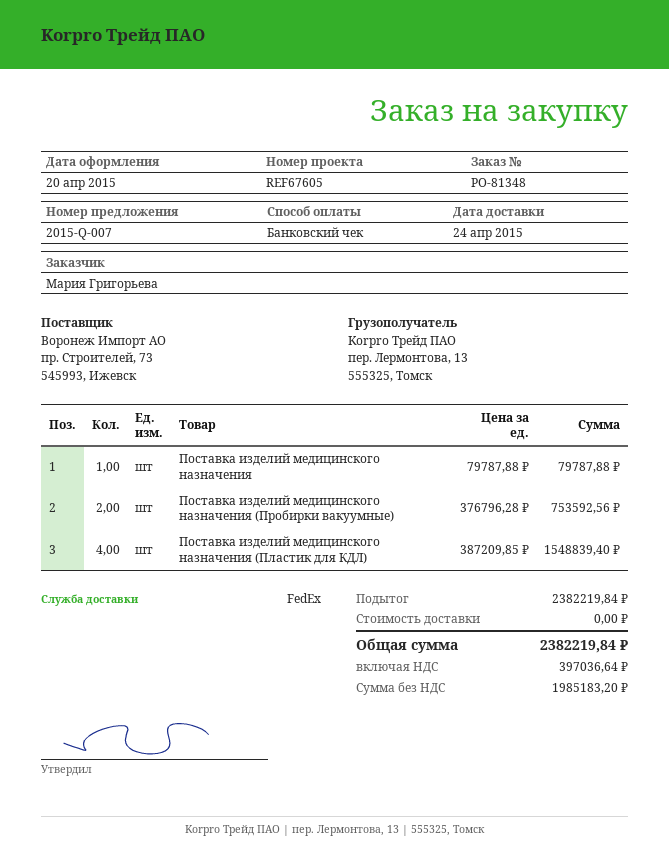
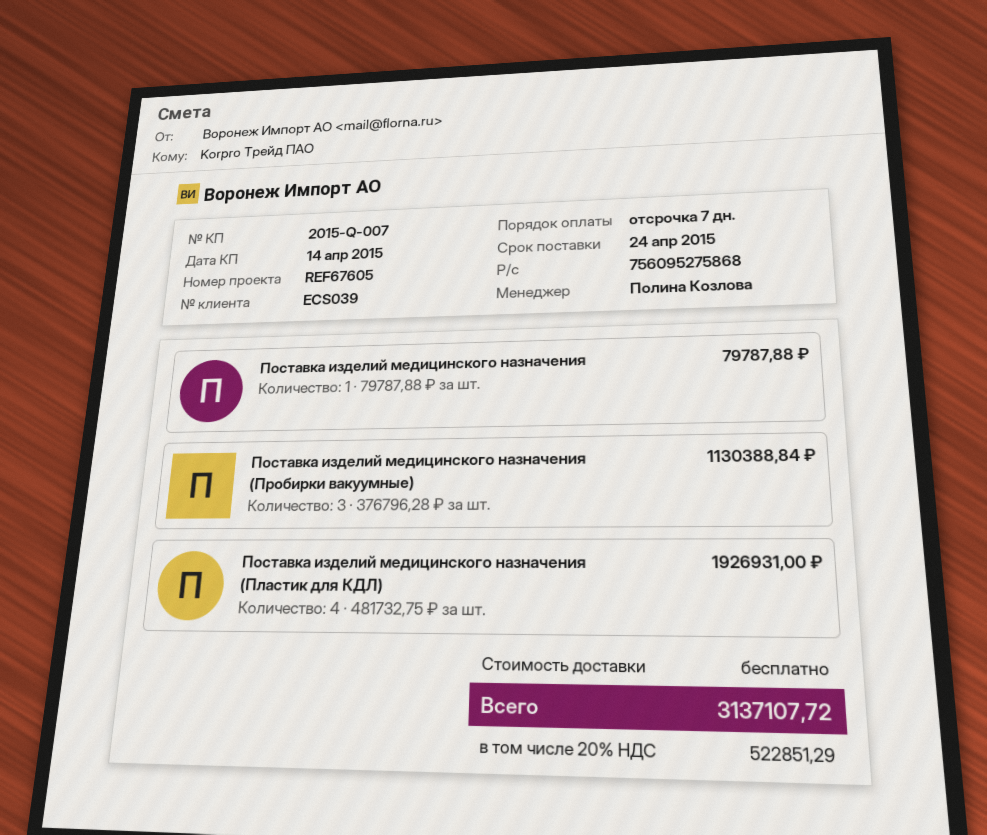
Поставка изделий медицинского назначения (Пробирки вакуумные): 2 x 376796.28 = 753592.56 -> 3 x 376796.28 = 1130388.84
Поставка изделий медицинского назначения (Пластик для КДЛ): 4 x 387209.85 = 1548839.40 -> 4 x 481732.75 = 1926931.00
tax: 397036.64 -> 522851.29
total: 2382219.84 -> 3137107.72

